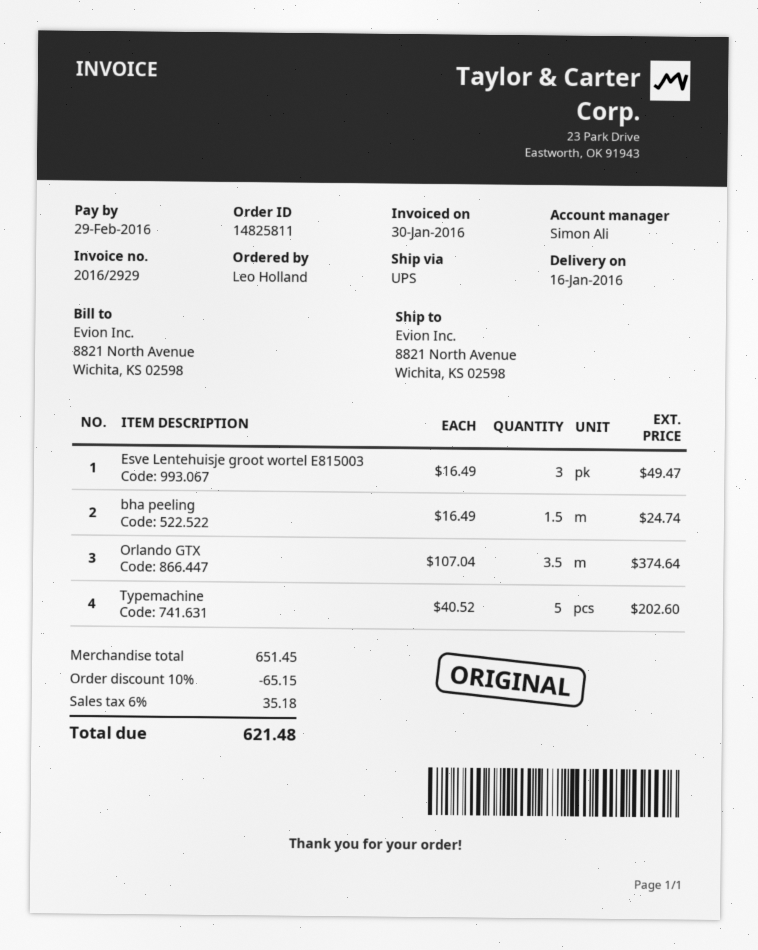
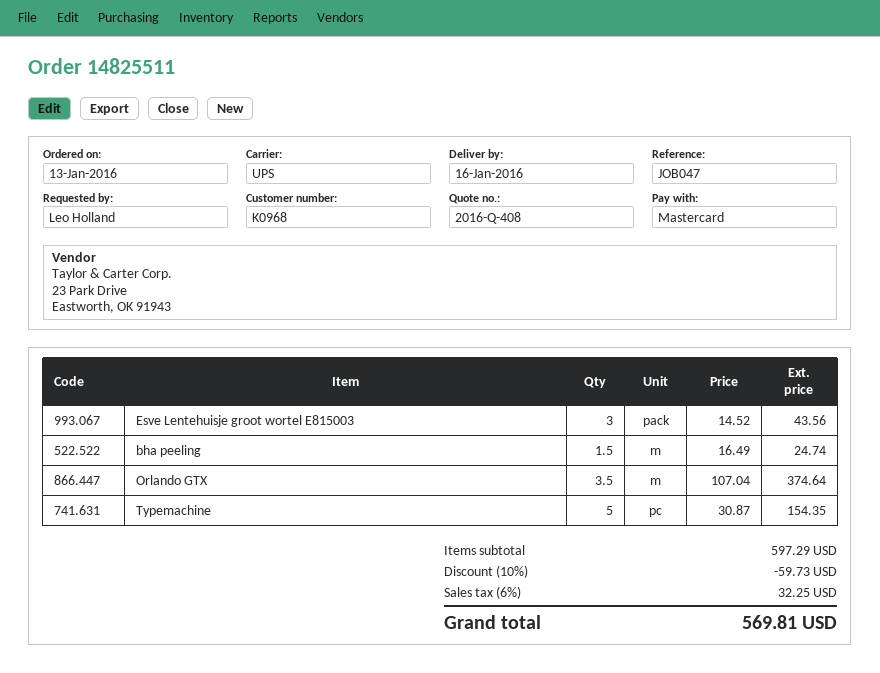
order number: 14825811 -> 14825511
Esve Lentehuisje groot wortel E815003: 3 x 16.49 = 49.47 -> 3 x 14.52 = 43.56
Typemachine: 5 x 40.52 = 202.60 -> 5 x 30.87 = 154.35
subtotal: 651.45 -> 597.29
discount: 10% = 65.15 -> 10% = 59.73
tax: 6% = 35.18 -> 6% = 32.25
total: 621.48 -> 569.81

